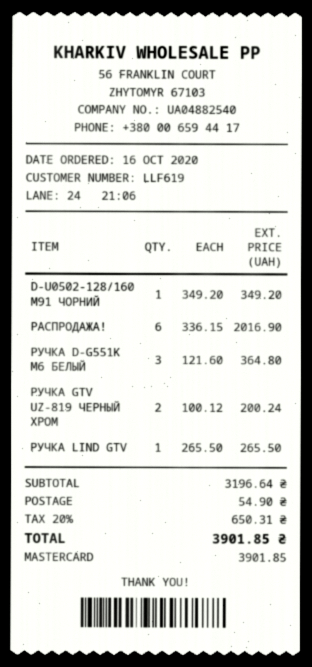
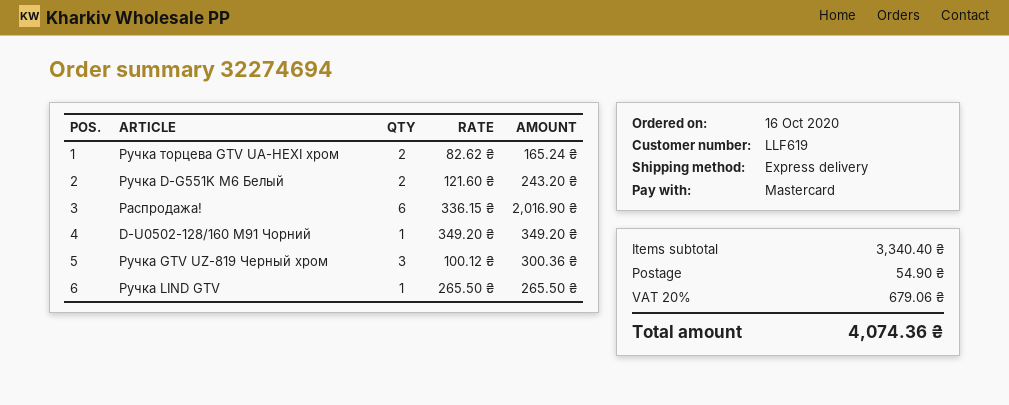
РУЧКА D-G551K M6 БЕЛЫЙ: 3 x 121.60 = 364.80 -> 2 x 121.60 = 243.20
РУЧКА GTV UZ-819 ЧЕРНЫЙ ХРОМ: 2 x 100.12 = 200.24 -> 3 x 100.12 = 300.36
Ручка торцева GTV UA-HEXI хром: none -> 2 x 82.62 = 165.24
subtotal: 3196.64 -> 3340.40
tax: 20% = 650.31 -> 20% = 679.06
total: 3901.85 -> 4074.36

